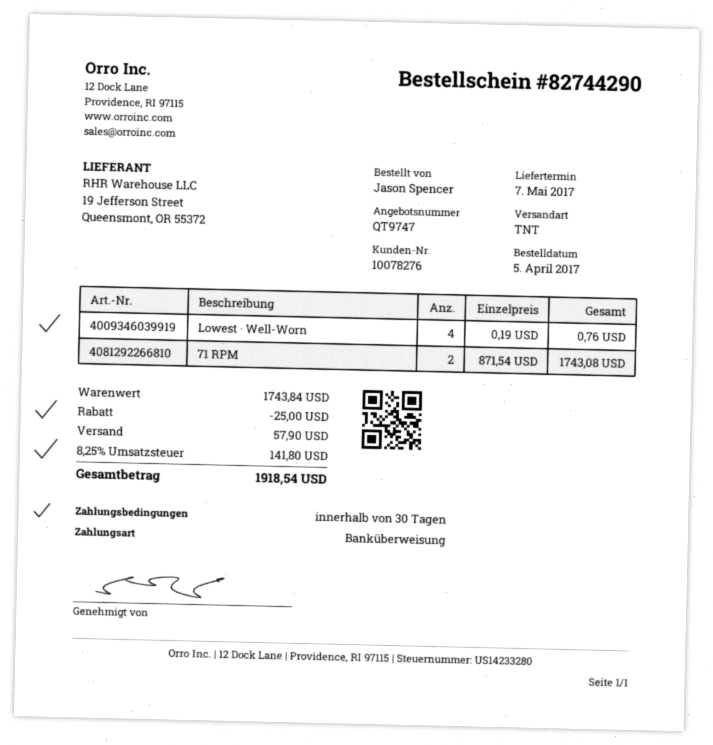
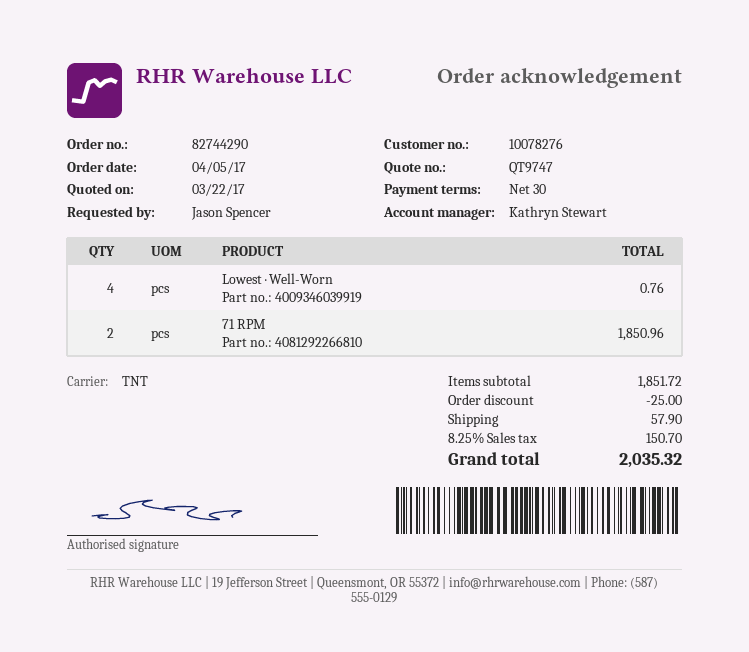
71 RPM: 2 for 1743.08 -> 2 for 1850.96
subtotal: 1743.84 -> 1851.72
tax: 8.25% = 141.80 -> 8.25% = 150.70
total: 1918.54 -> 2035.32

